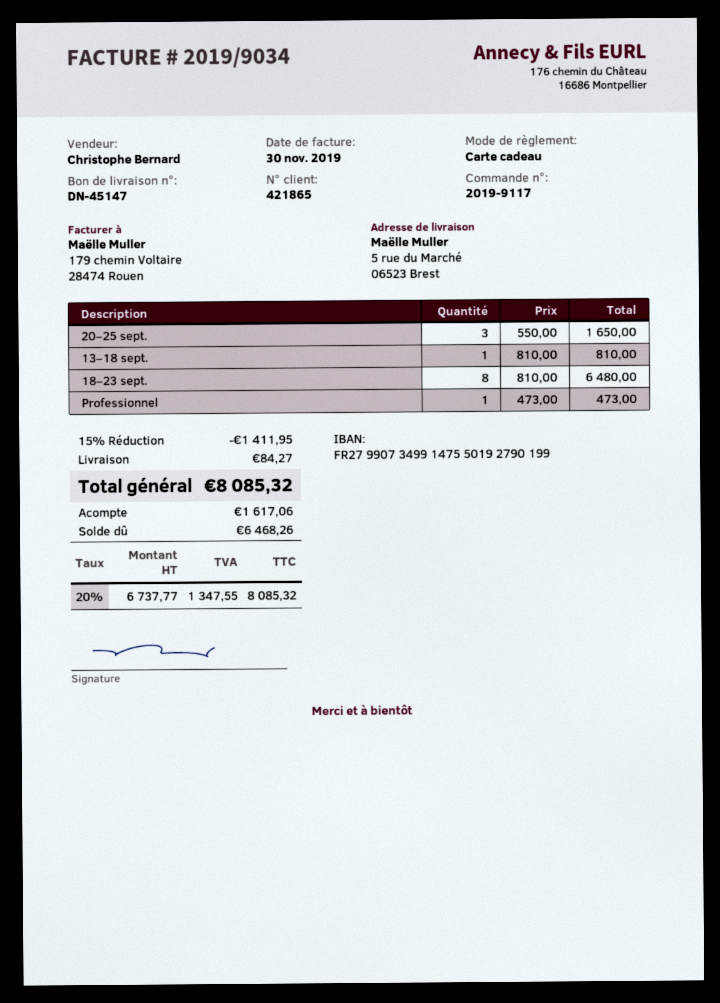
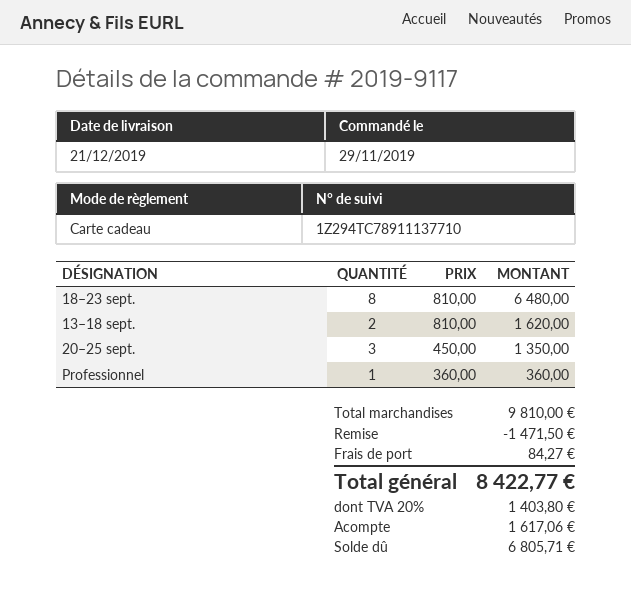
20–25 sept.: 3 x 550.00 = 1650.00 -> 3 x 450.00 = 1350.00
13–18 sept.: 1 x 810.00 = 810.00 -> 2 x 810.00 = 1620.00
Professionnel: 1 x 473.00 = 473.00 -> 1 x 360.00 = 360.00
discount: 1411.95 -> 1471.50
tax: 20% = 1347.55 -> 20% = 1403.80
total: 8085.32 -> 8422.77
balance: 6468.26 -> 6805.71

